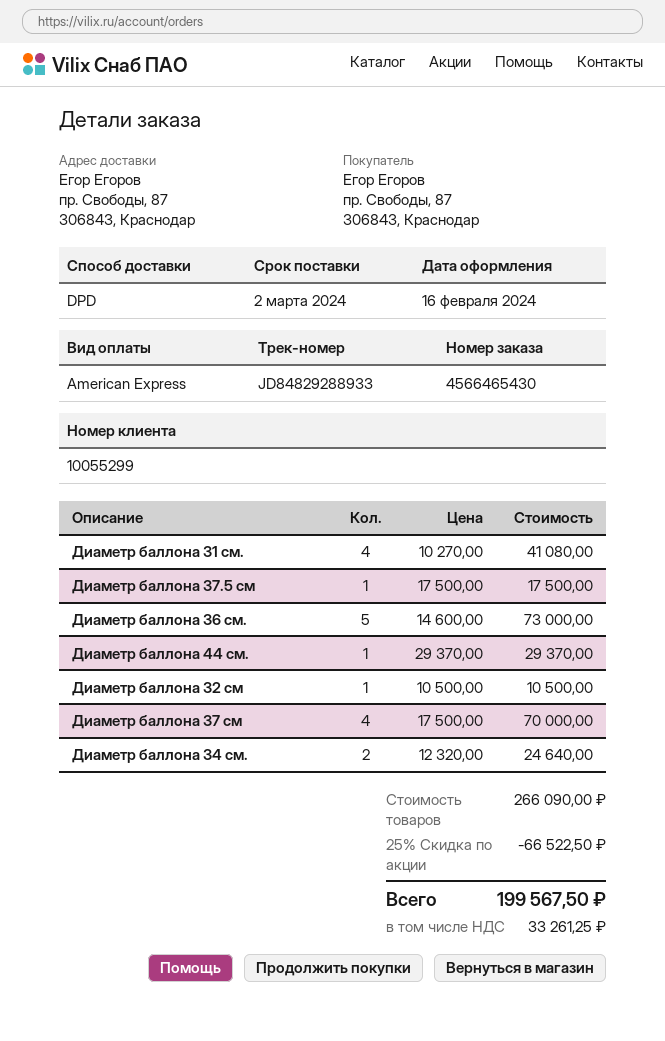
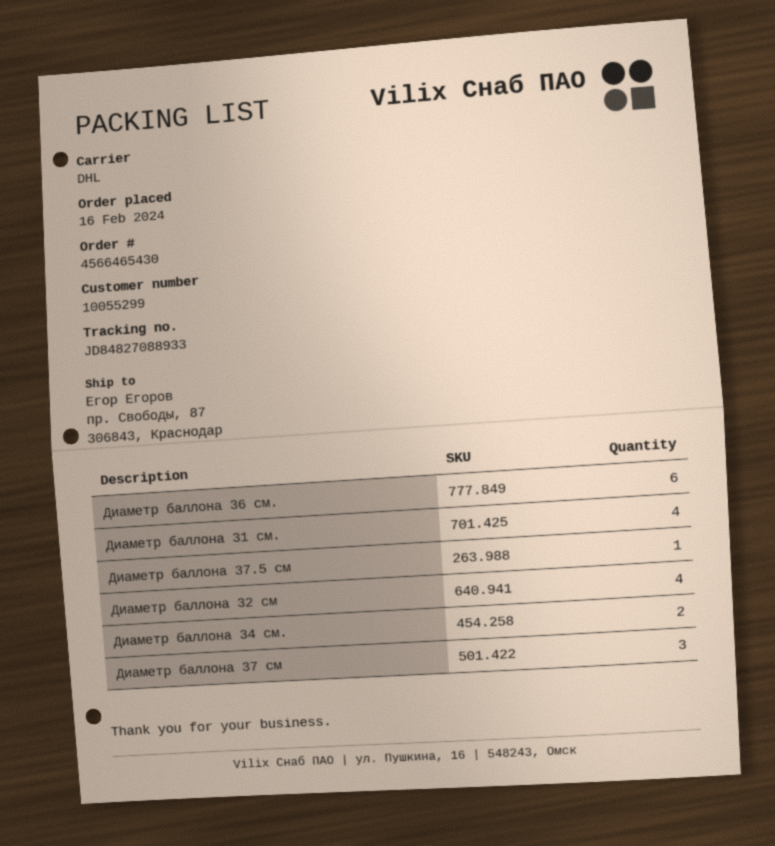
shipping method: DPD -> DHL
tracking number: JD84829288933 -> JD84827088933
Диаметр баллона 36 см.: 5 -> 6
Диаметр баллона 44 см.: 1 -> none
Диаметр баллона 32 см: 1 -> 4
Диаметр баллона 37 см: 4 -> 3

